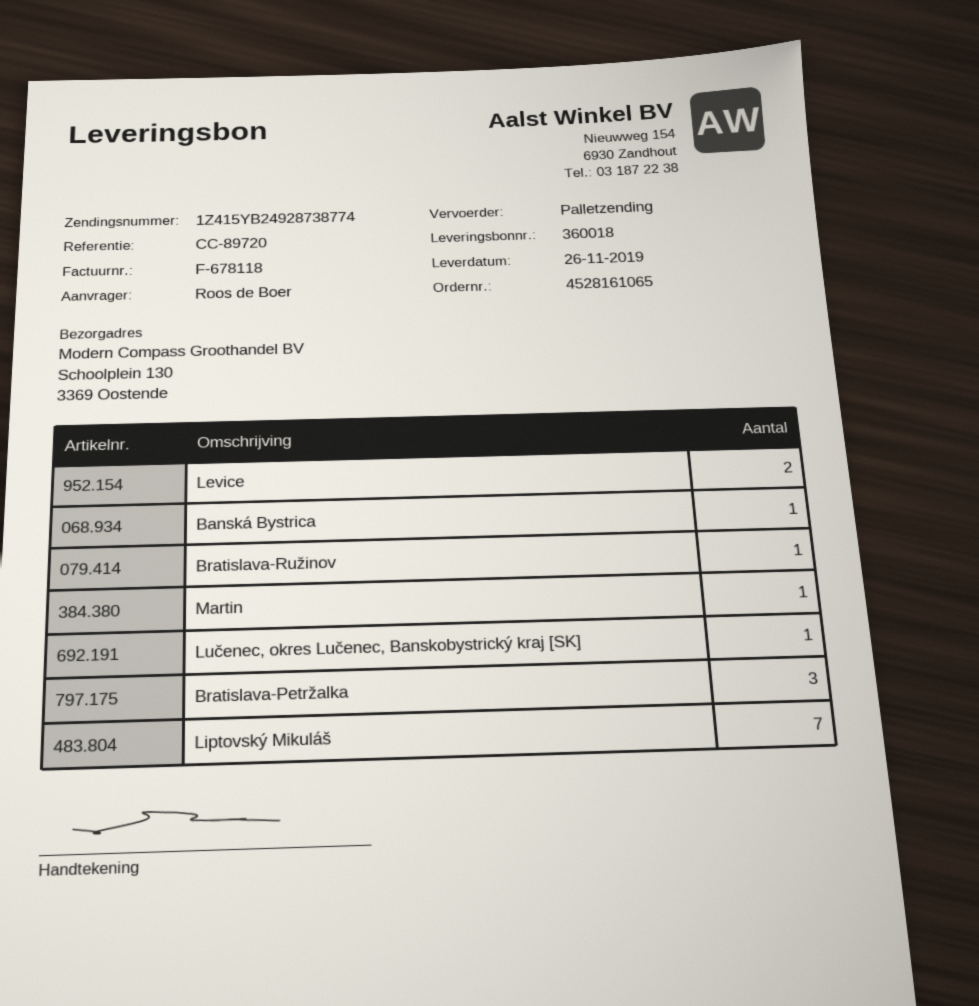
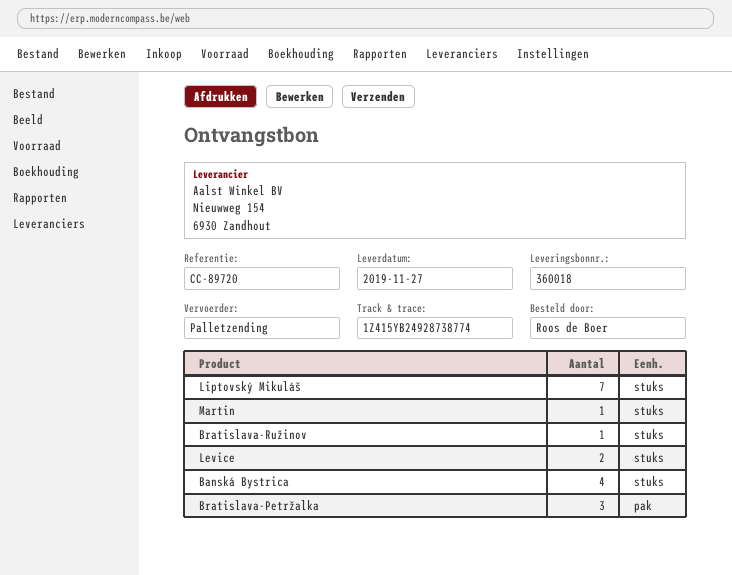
delivery date: 2019-11-26 -> 2019-11-27
Banská Bystrica: 1 -> 4
Lučenec, okres Lučenec, Banskobystrický kraj [SK]: 1 -> none

